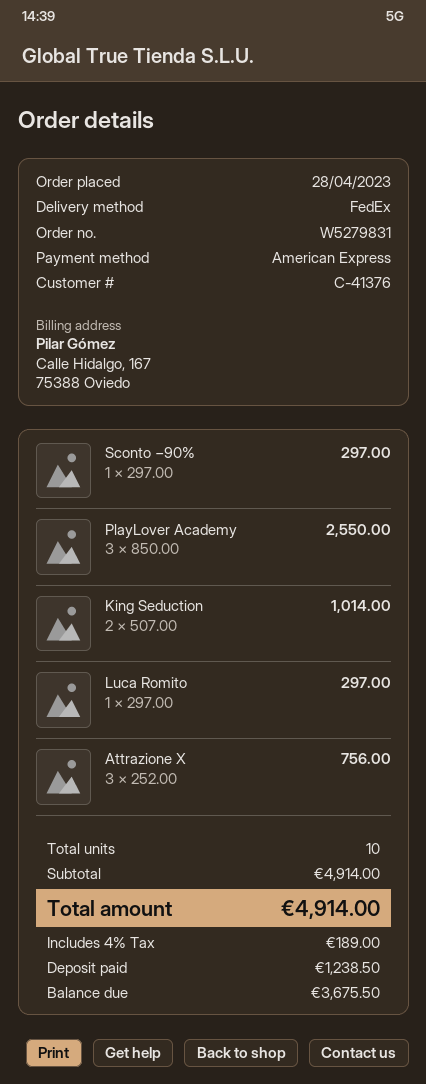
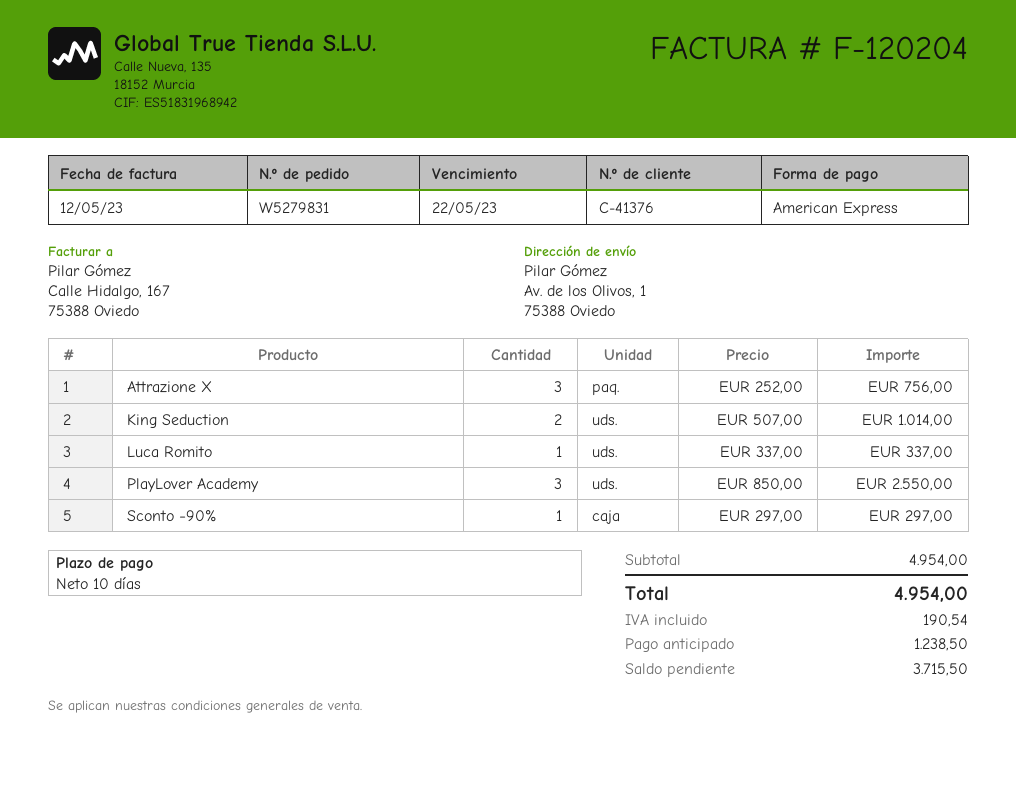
Luca Romito: 1 x 297.00 = 297.00 -> 1 x 337.00 = 337.00
subtotal: 4914.00 -> 4954.00
tax: 189.00 -> 190.54
total: 4914.00 -> 4954.00
balance: 3675.50 -> 3715.50

